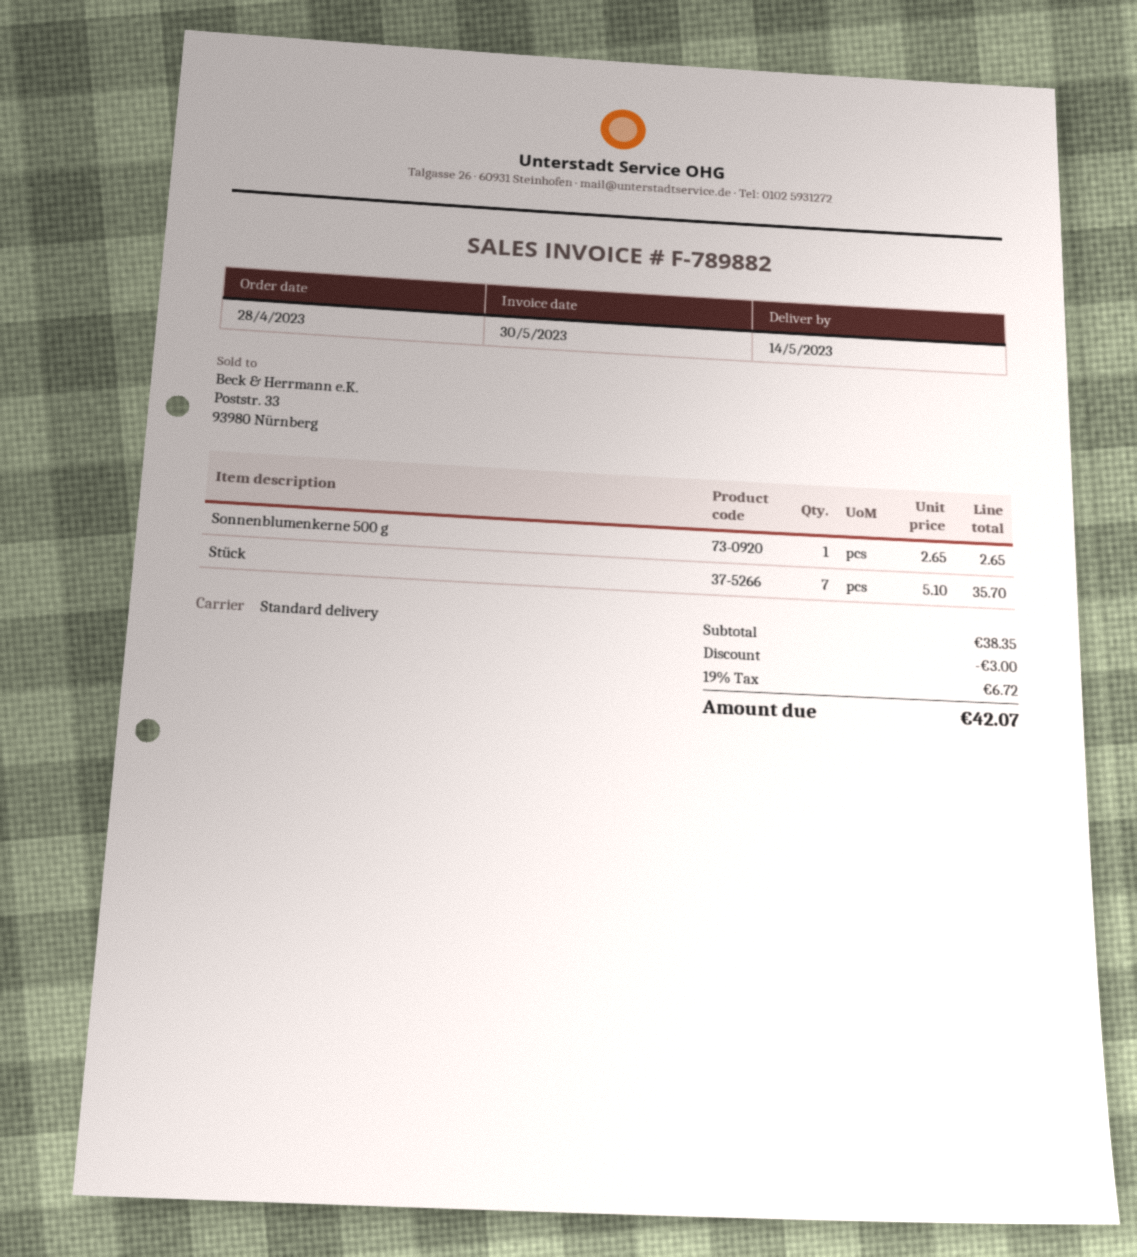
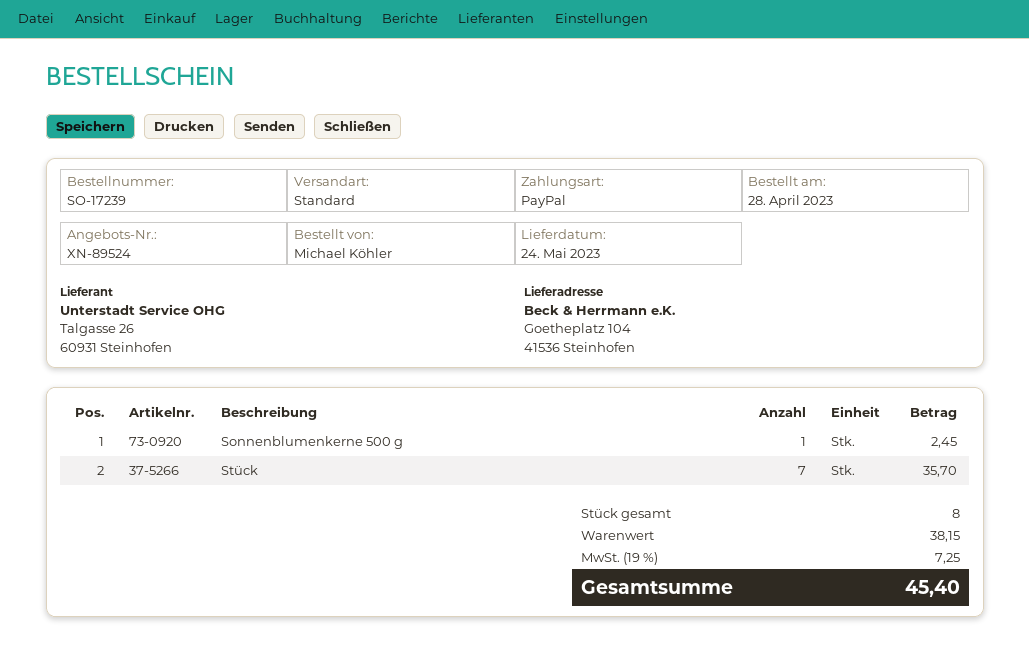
delivery date: 2023-05-14 -> 2023-05-24
Sonnenblumenkerne 500 g: 1 for 2.65 -> 1 for 2.45
subtotal: 38.35 -> 38.15
discount: 3.00 -> none
tax: 19% = 6.72 -> 19% = 7.25
total: 42.07 -> 45.40

